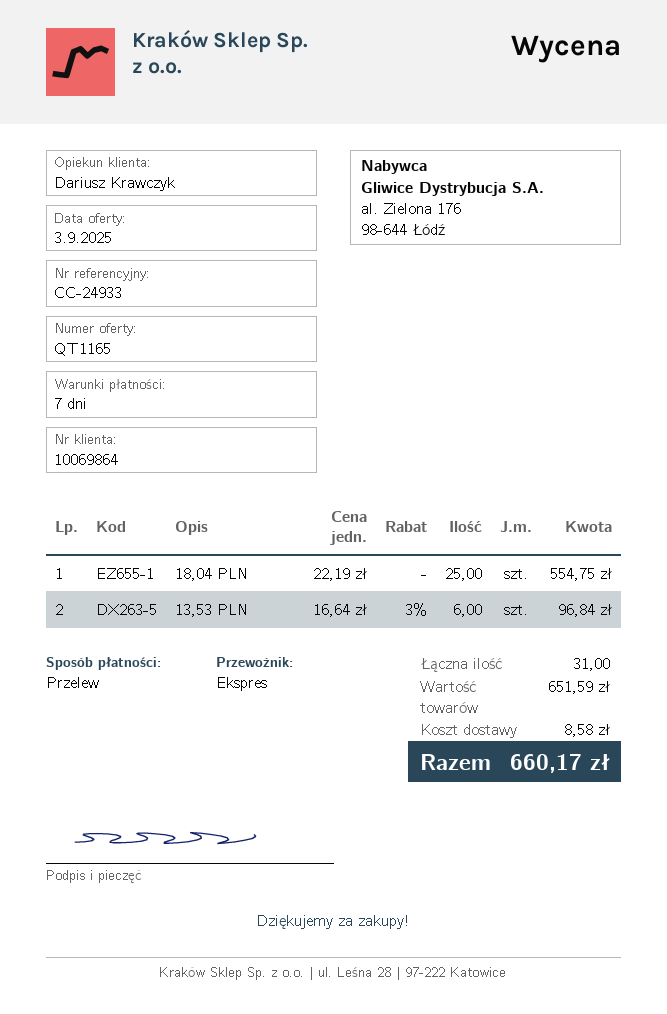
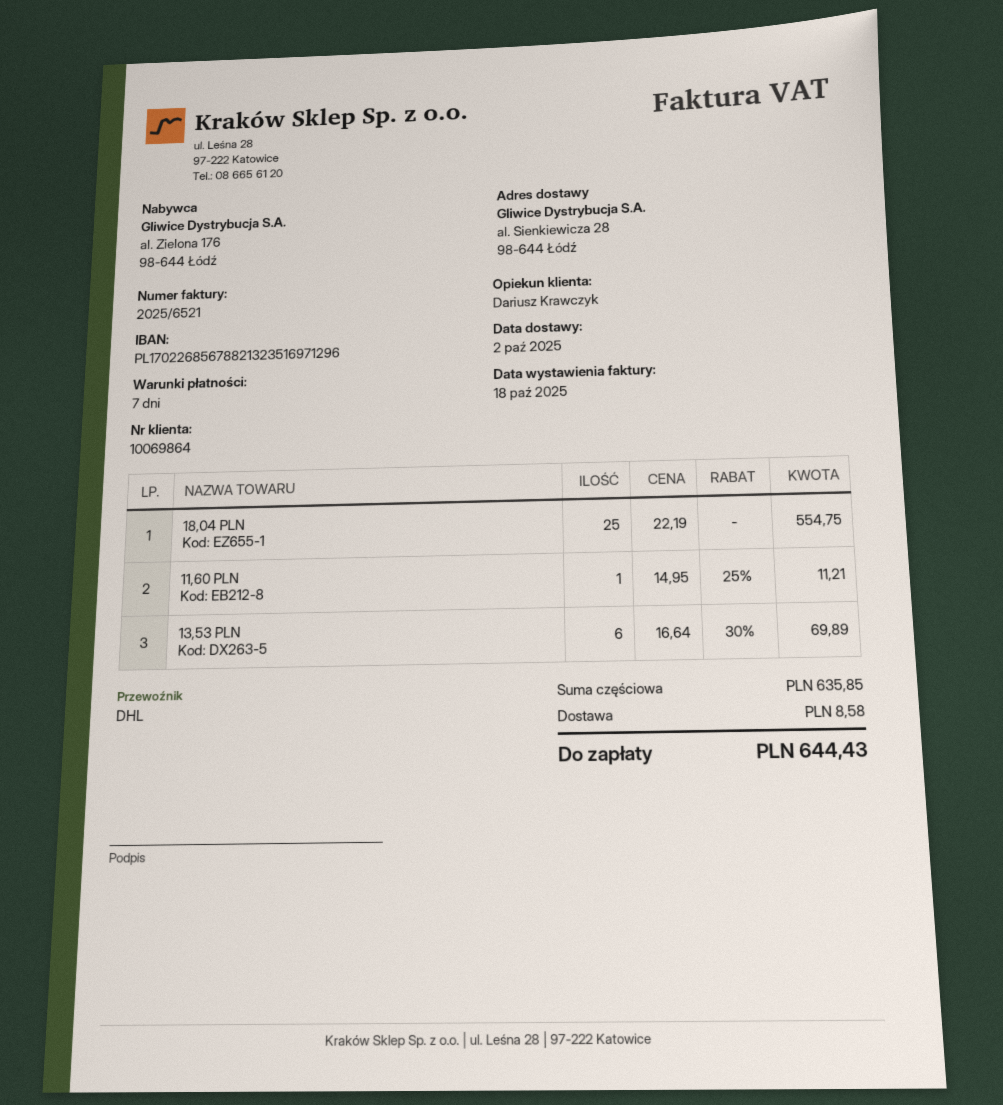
shipping method: express -> DHL
13,53 PLN: 6 x 16.64 - 3% = 96.84 -> 6 x 16.64 - 30% = 69.89
11,60 PLN: none -> 1 x 14.95 - 25% = 11.21
subtotal: 651.59 -> 635.85
total: 660.17 -> 644.43

